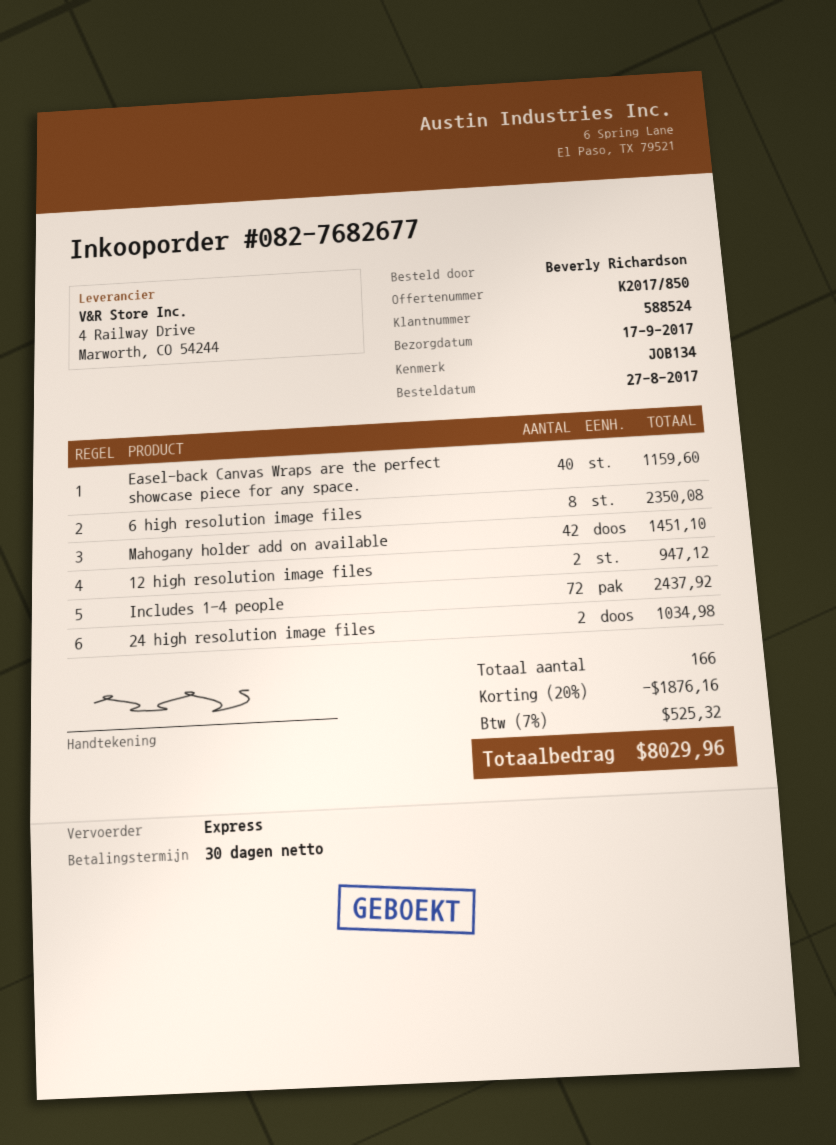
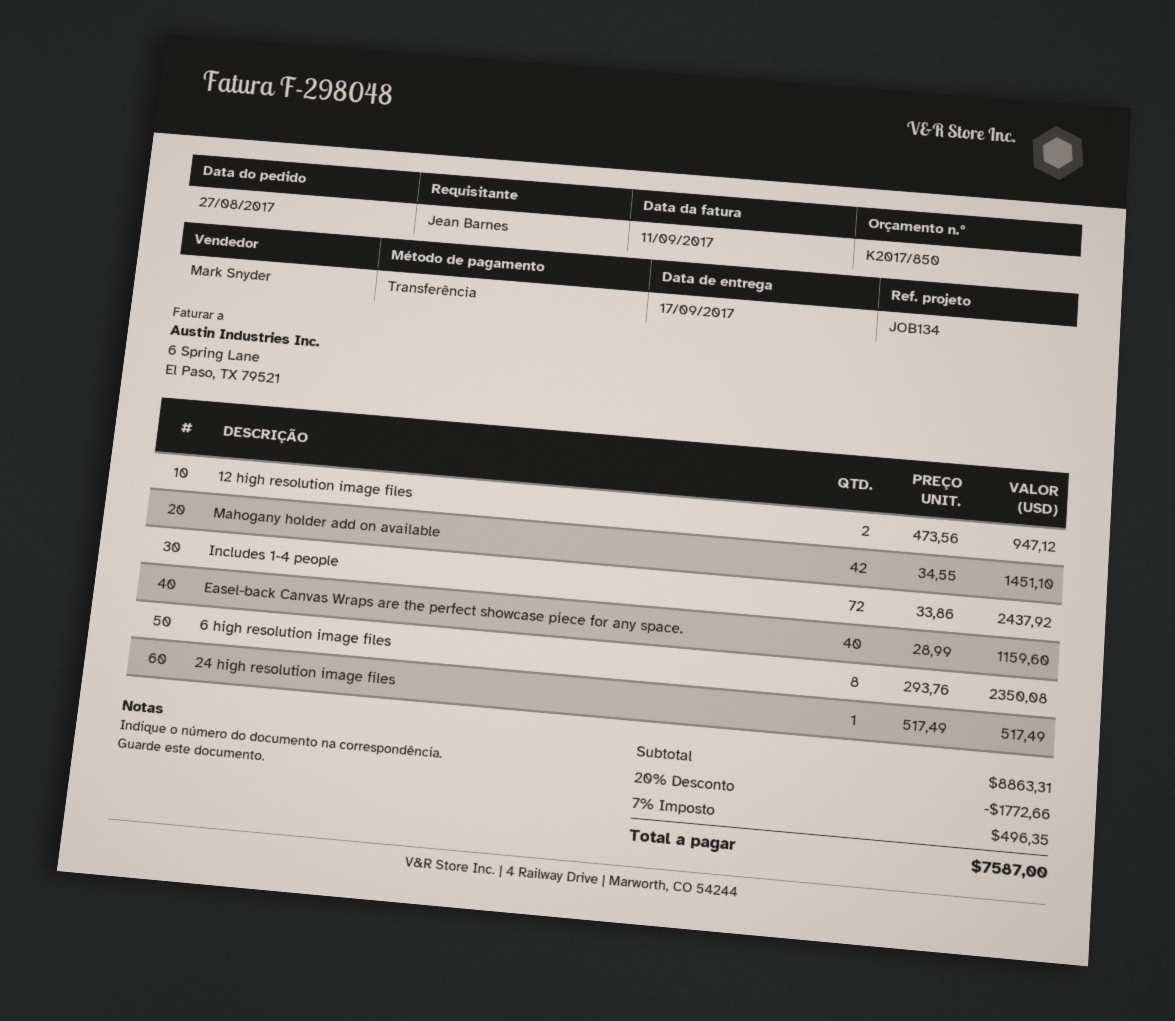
ordered by: Beverly Richardson -> Jean Barnes
24 high resolution image files: 2 for 1034.98 -> 1 for 517.49
discount: 20% = 1876.16 -> 20% = 1772.66
tax: 7% = 525.32 -> 7% = 496.35
total: 8029.96 -> 7587.00

